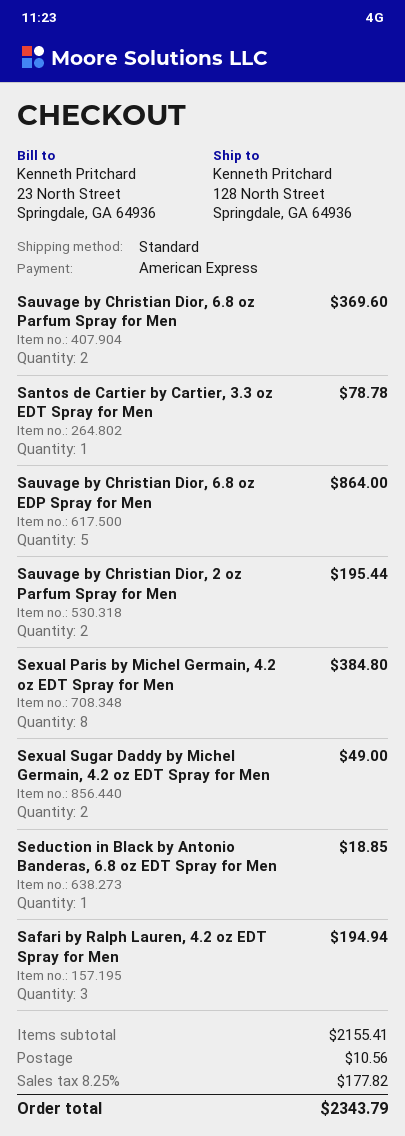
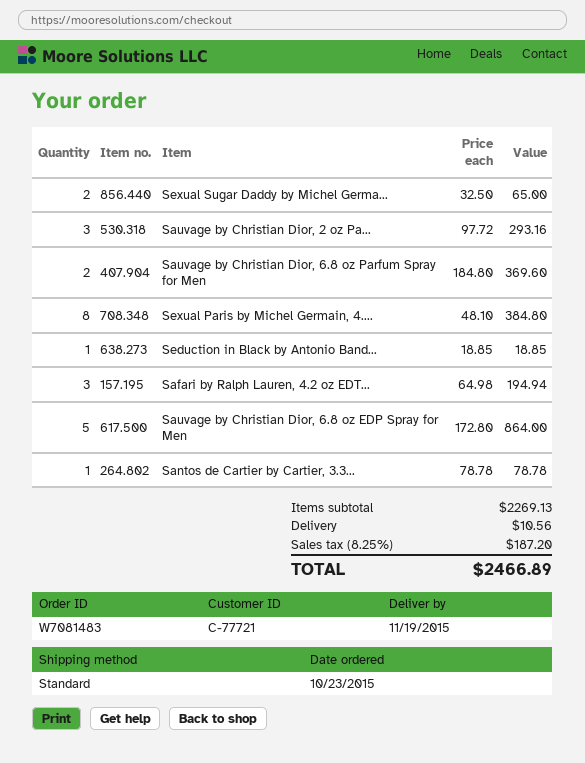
Sauvage by Christian Dior, 2 oz Parfum Spray for Men: 2 for 195.44 -> 3 for 293.16
Sexual Sugar Daddy by Michel Germain, 4.2 oz EDT Spray for Men: 2 for 49.00 -> 2 for 65.00
subtotal: 2155.41 -> 2269.13
tax: 8.25% = 177.82 -> 8.25% = 187.20
total: 2343.79 -> 2466.89

